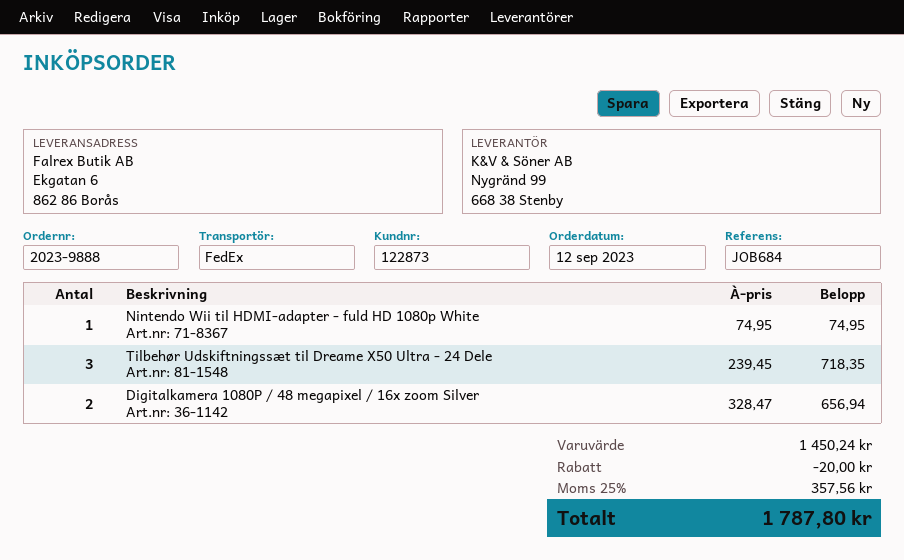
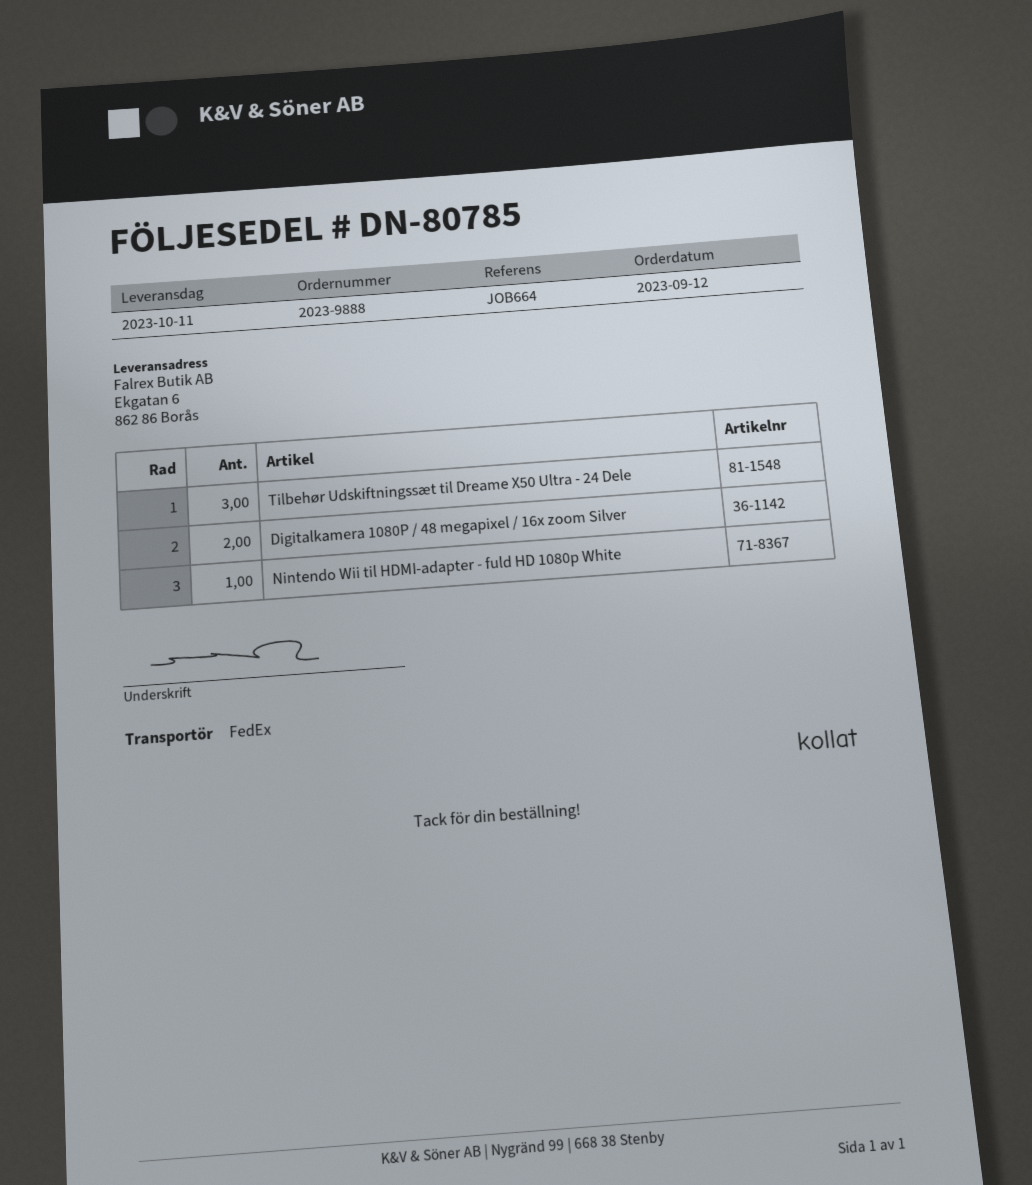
reference: JOB684 -> JOB664

